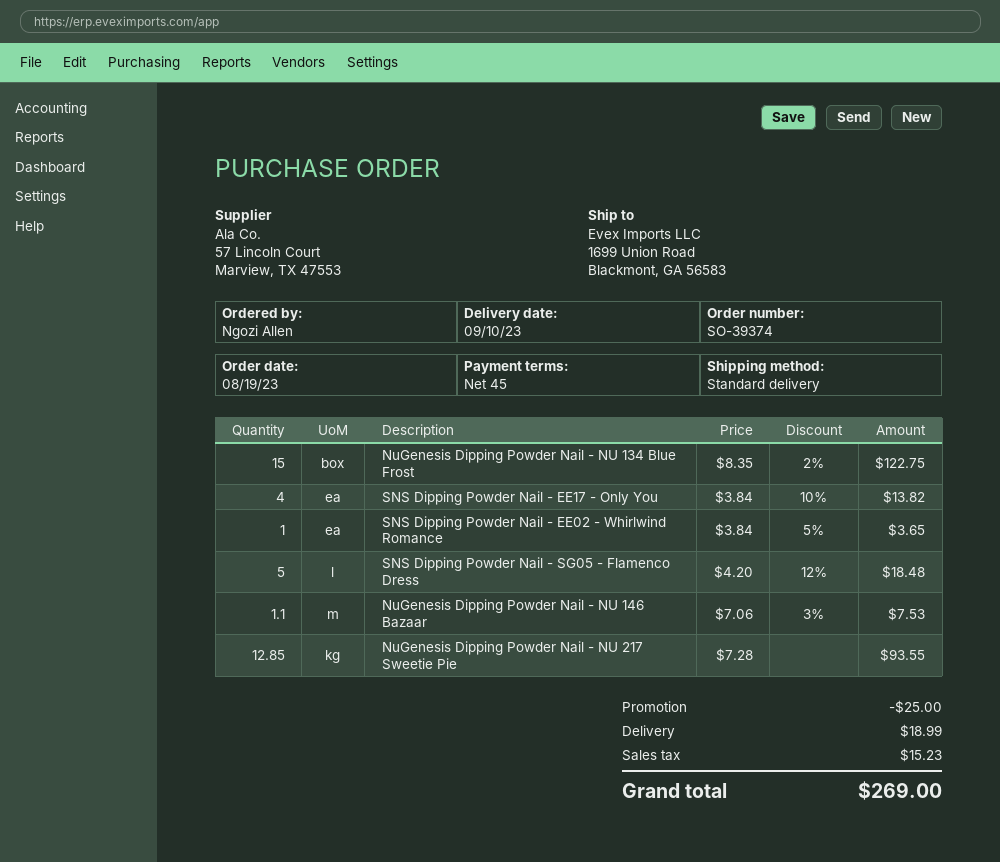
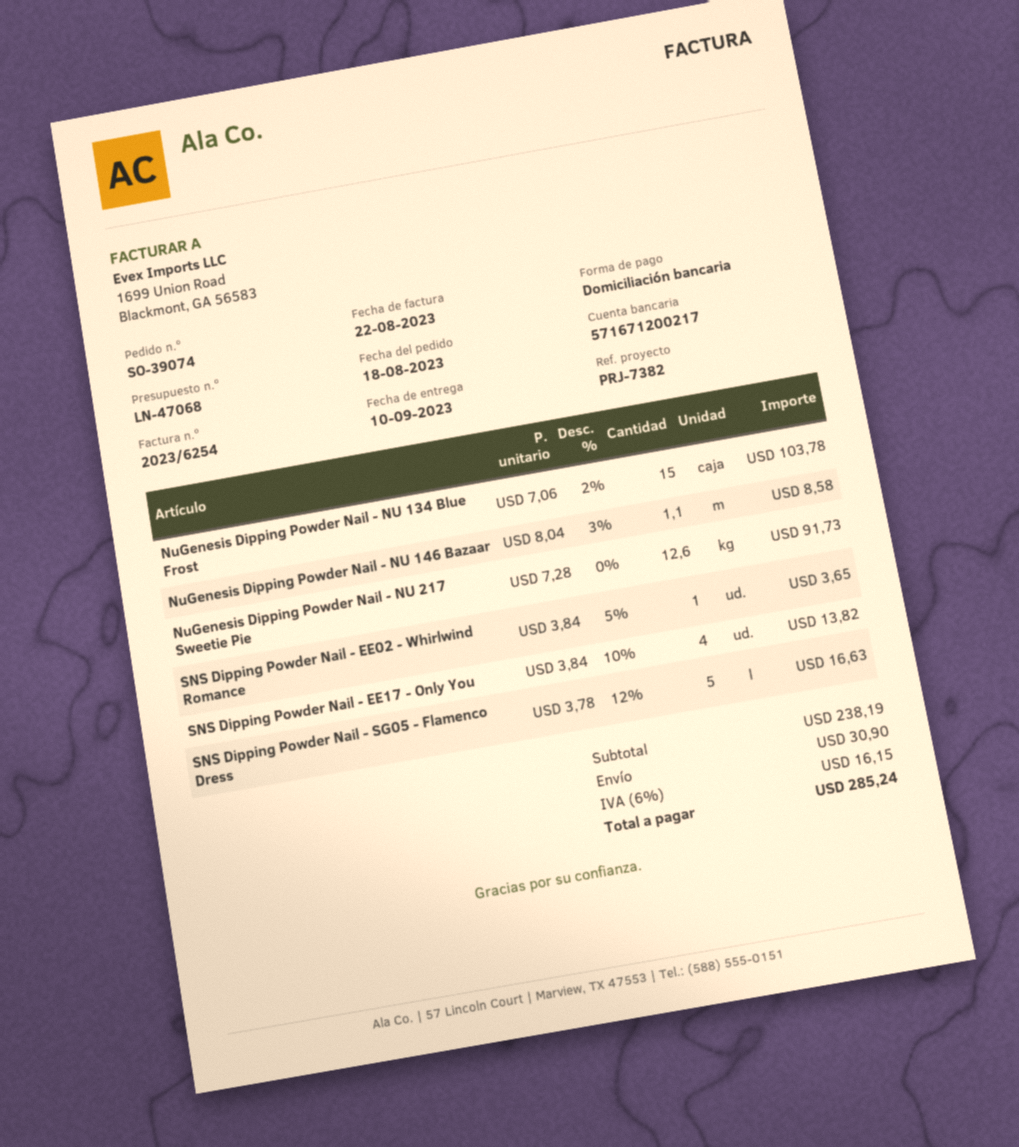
order number: SO-39374 -> SO-39074
order date: 2023-08-19 -> 2023-08-18
NuGenesis Dipping Powder Nail - NU 134 Blue Frost: 15 x 8.35 - 2% = 122.75 -> 15 x 7.06 - 2% = 103.78
SNS Dipping Powder Nail - SG05 - Flamenco Dress: 5 x 4.20 - 12% = 18.48 -> 5 x 3.78 - 12% = 16.63
NuGenesis Dipping Powder Nail - NU 146 Bazaar: 1.1 x 7.06 - 3% = 7.53 -> 1.1 x 8.04 - 3% = 8.58
NuGenesis Dipping Powder Nail - NU 217 Sweetie Pie: 12.85 x 7.28 = 93.55 -> 12.6 x 7.28 = 91.73
discount: 25.00 -> none
shipping: 18.99 -> 30.90
tax: 15.23 -> 16.15
total: 269.00 -> 285.24

